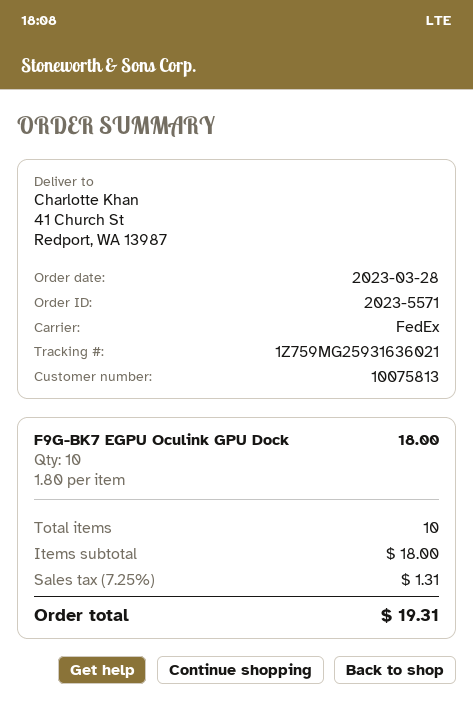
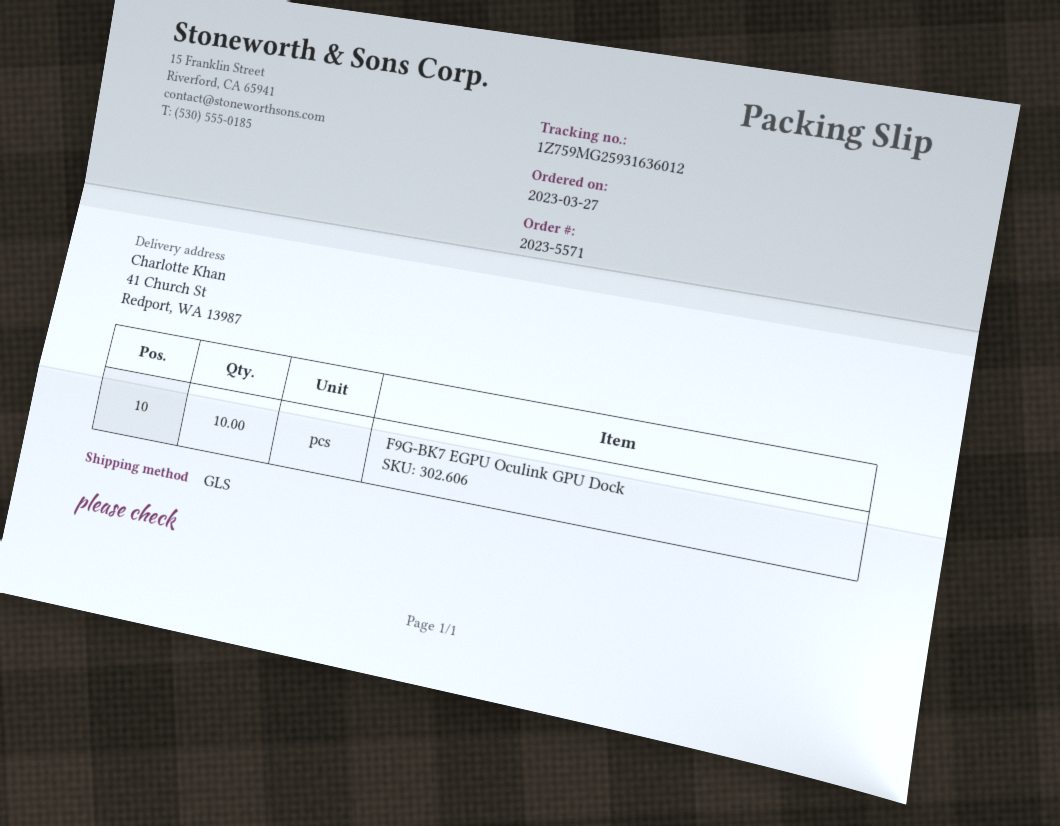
order date: 2023-03-28 -> 2023-03-27
shipping method: FedEx -> GLS
tracking number: 1Z759MG25931636021 -> 1Z759MG25931636012

